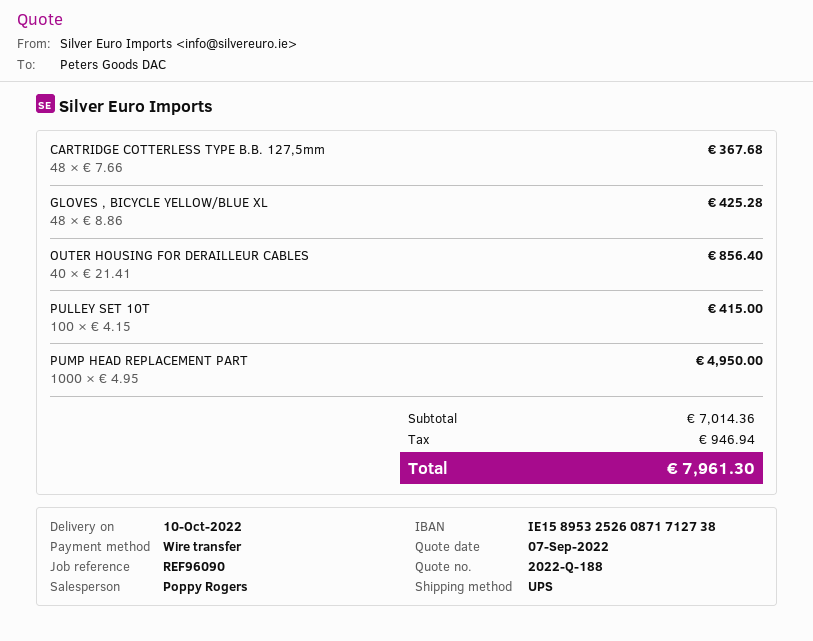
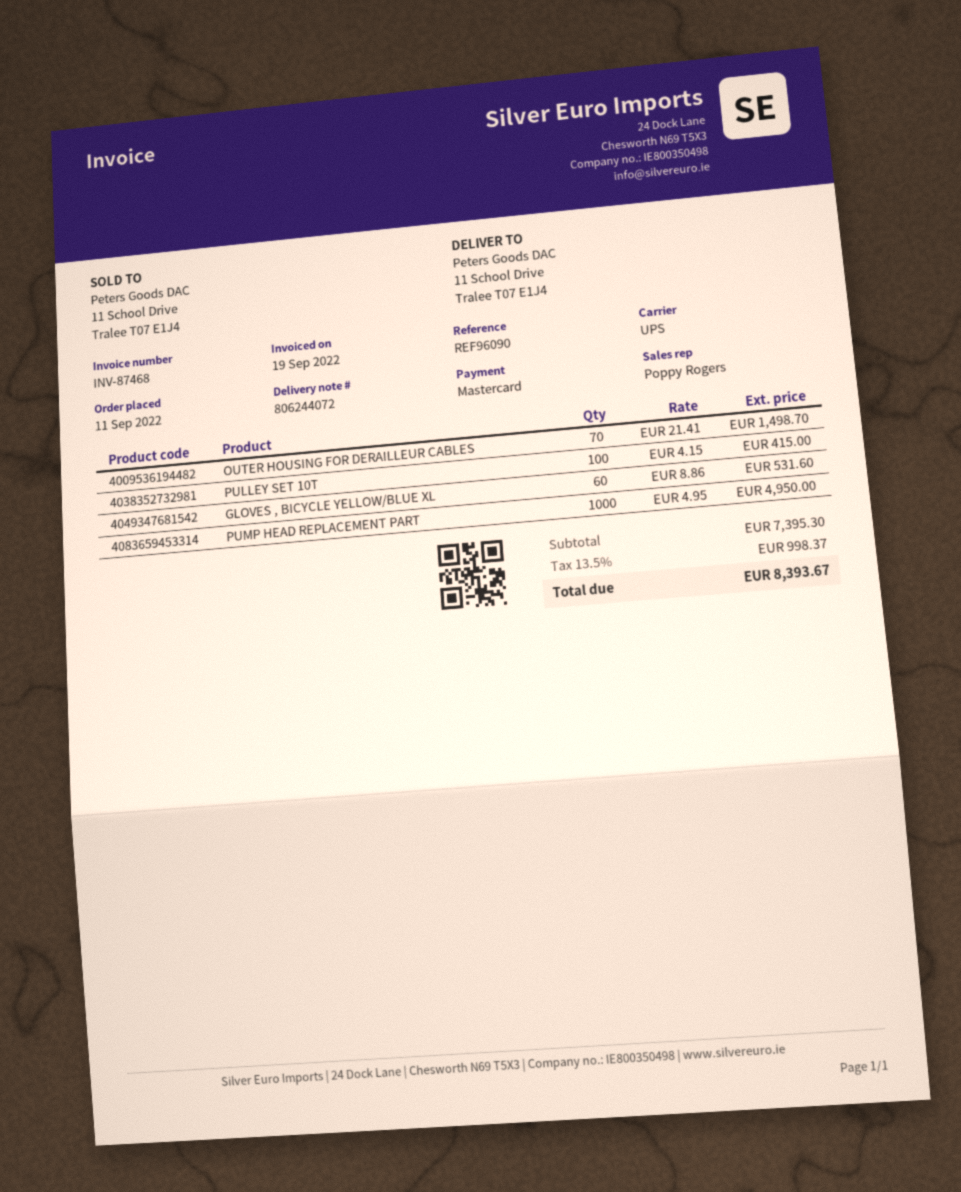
payment method: bank transfer -> Mastercard
CARTRIDGE COTTERLESS TYPE B.B. 127,5mm: 48 x 7.66 = 367.68 -> none
GLOVES , BICYCLE YELLOW/BLUE XL: 48 x 8.86 = 425.28 -> 60 x 8.86 = 531.60
OUTER HOUSING FOR DERAILLEUR CABLES: 40 x 21.41 = 856.40 -> 70 x 21.41 = 1498.70
subtotal: 7014.36 -> 7395.30
tax: 946.94 -> 998.37
total: 7961.30 -> 8393.67

